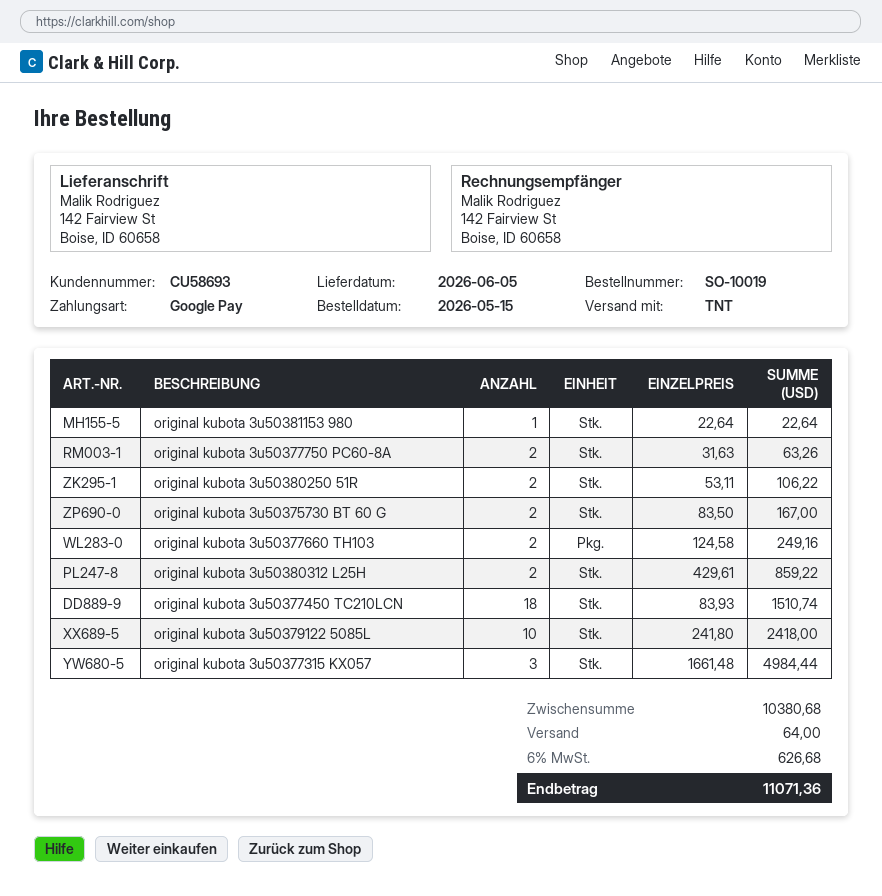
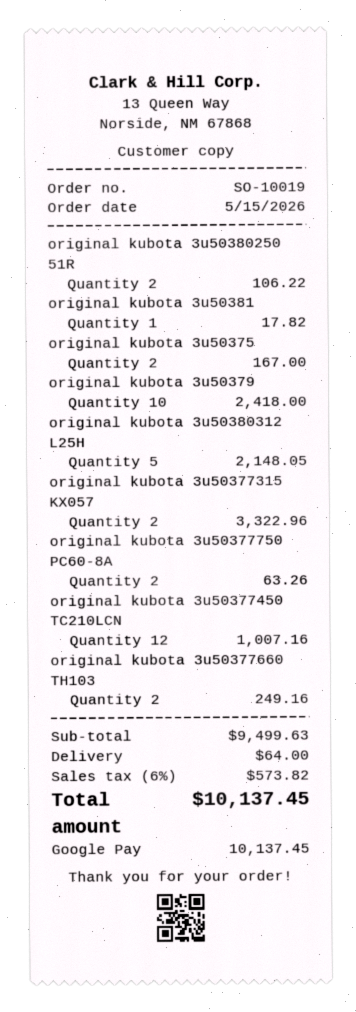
original kubota 3u50381153 980: 1 for 22.64 -> 1 for 17.82
original kubota 3u50380312 L25H: 2 for 859.22 -> 5 for 2148.05
original kubota 3u50377450 TC210LCN: 18 for 1510.74 -> 12 for 1007.16
original kubota 3u50377315 KX057: 3 for 4984.44 -> 2 for 3322.96
subtotal: 10380.68 -> 9499.63
tax: 6% = 626.68 -> 6% = 573.82
total: 11071.36 -> 10137.45

